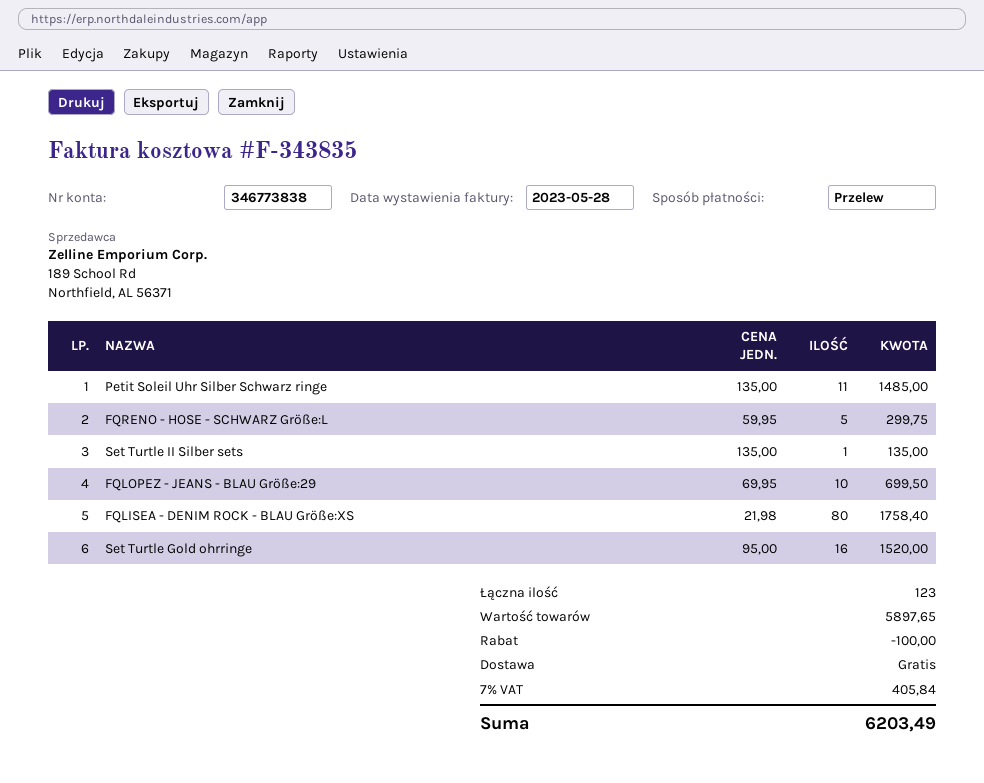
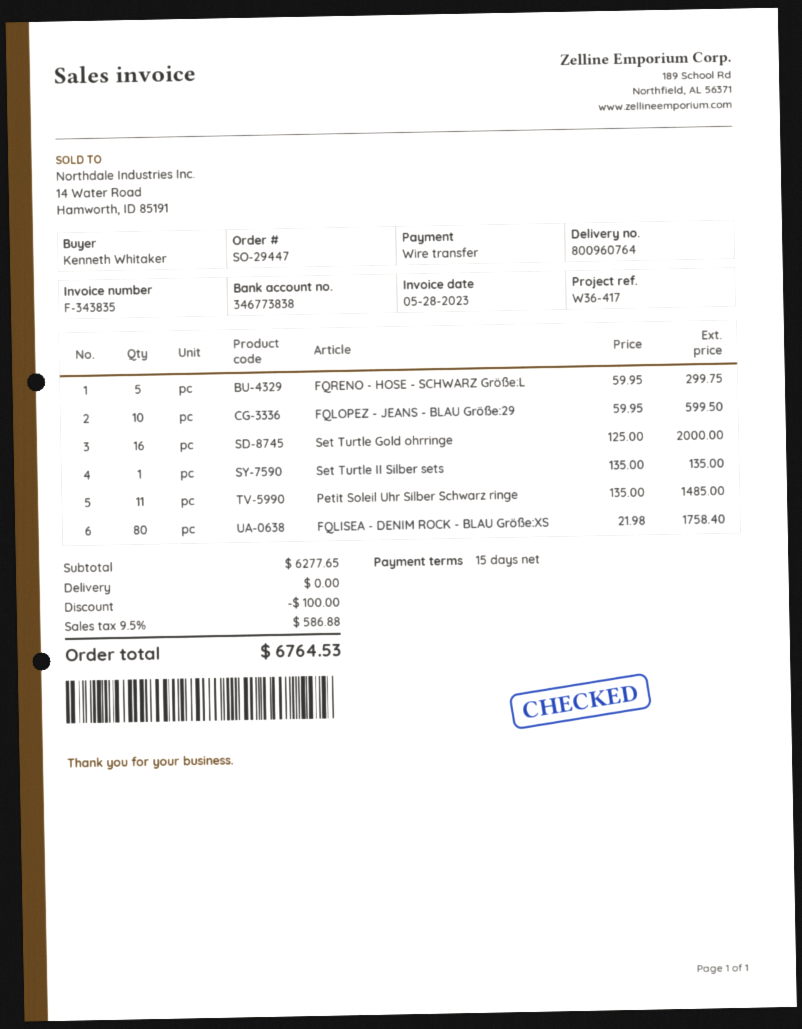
FQLOPEZ - JEANS - BLAU Größe:29: 10 x 69.95 = 699.50 -> 10 x 59.95 = 599.50
Set Turtle Gold ohrringe: 16 x 95.00 = 1520.00 -> 16 x 125.00 = 2000.00
subtotal: 5897.65 -> 6277.65
tax: 7% = 405.84 -> 9.5% = 586.88
total: 6203.49 -> 6764.53

